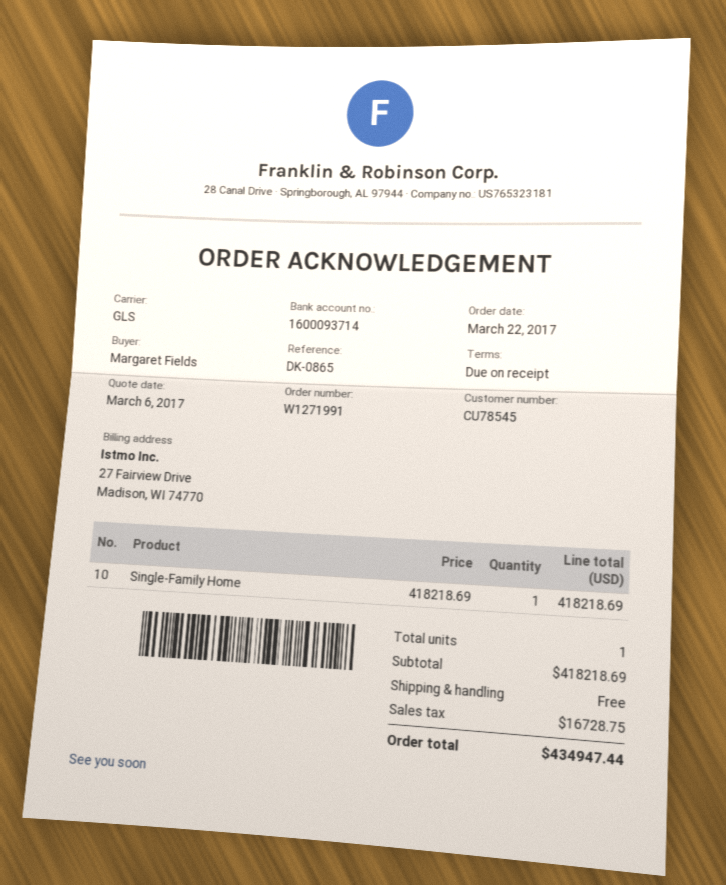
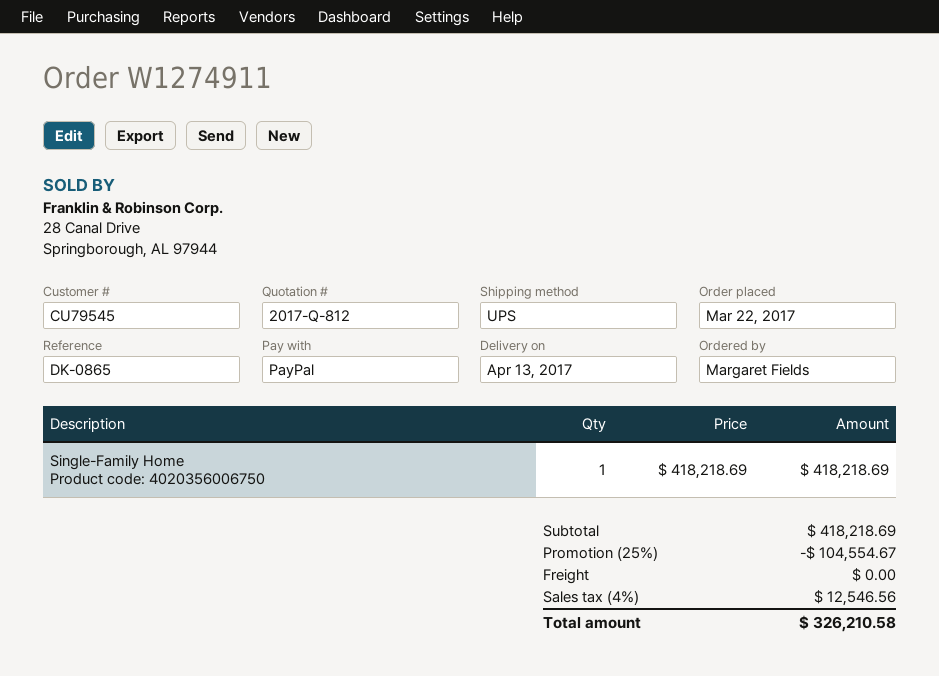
order number: W1271991 -> W1274911
customer number: CU78545 -> CU79545
shipping method: GLS -> UPS
discount: none -> 25% = 104554.67
tax: 16728.75 -> 12546.56
total: 434947.44 -> 326210.58

